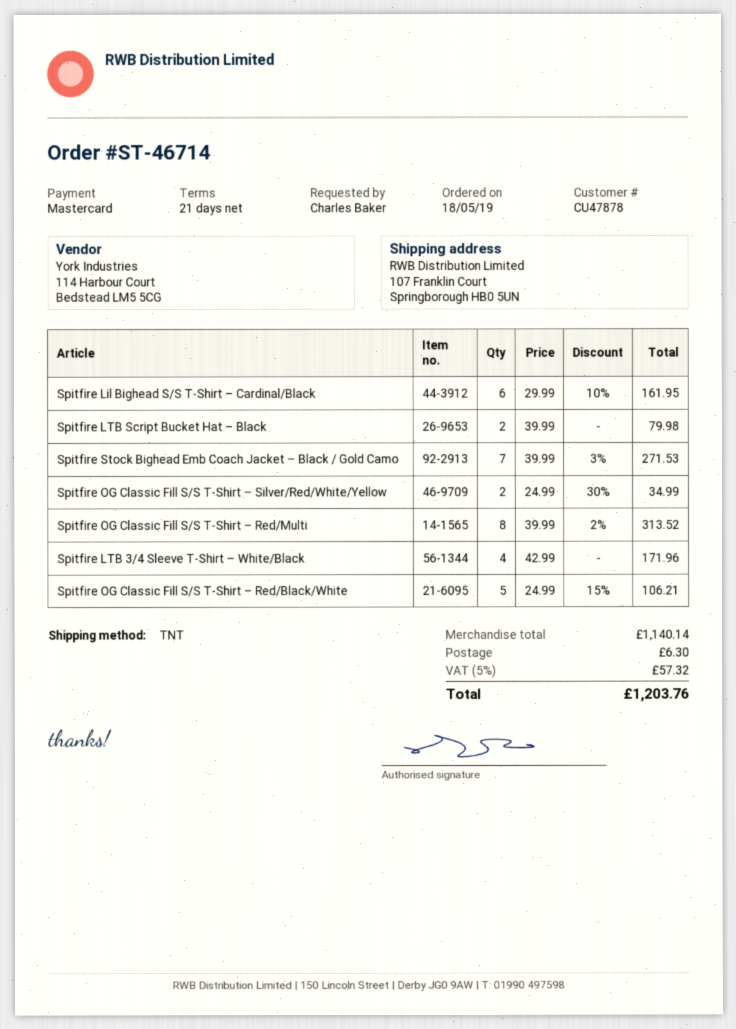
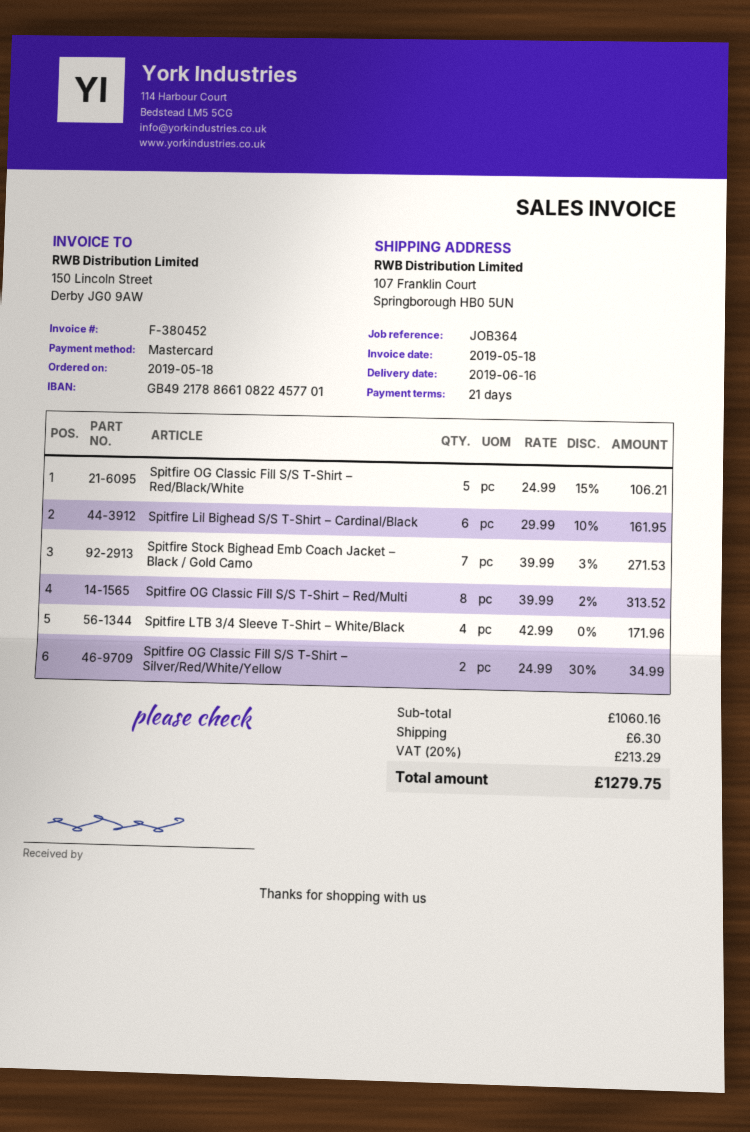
Spitfire LTB Script Bucket Hat – Black: 2 x 39.99 = 79.98 -> none
subtotal: 1140.14 -> 1060.16
tax: 5% = 57.32 -> 20% = 213.29
total: 1203.76 -> 1279.75

